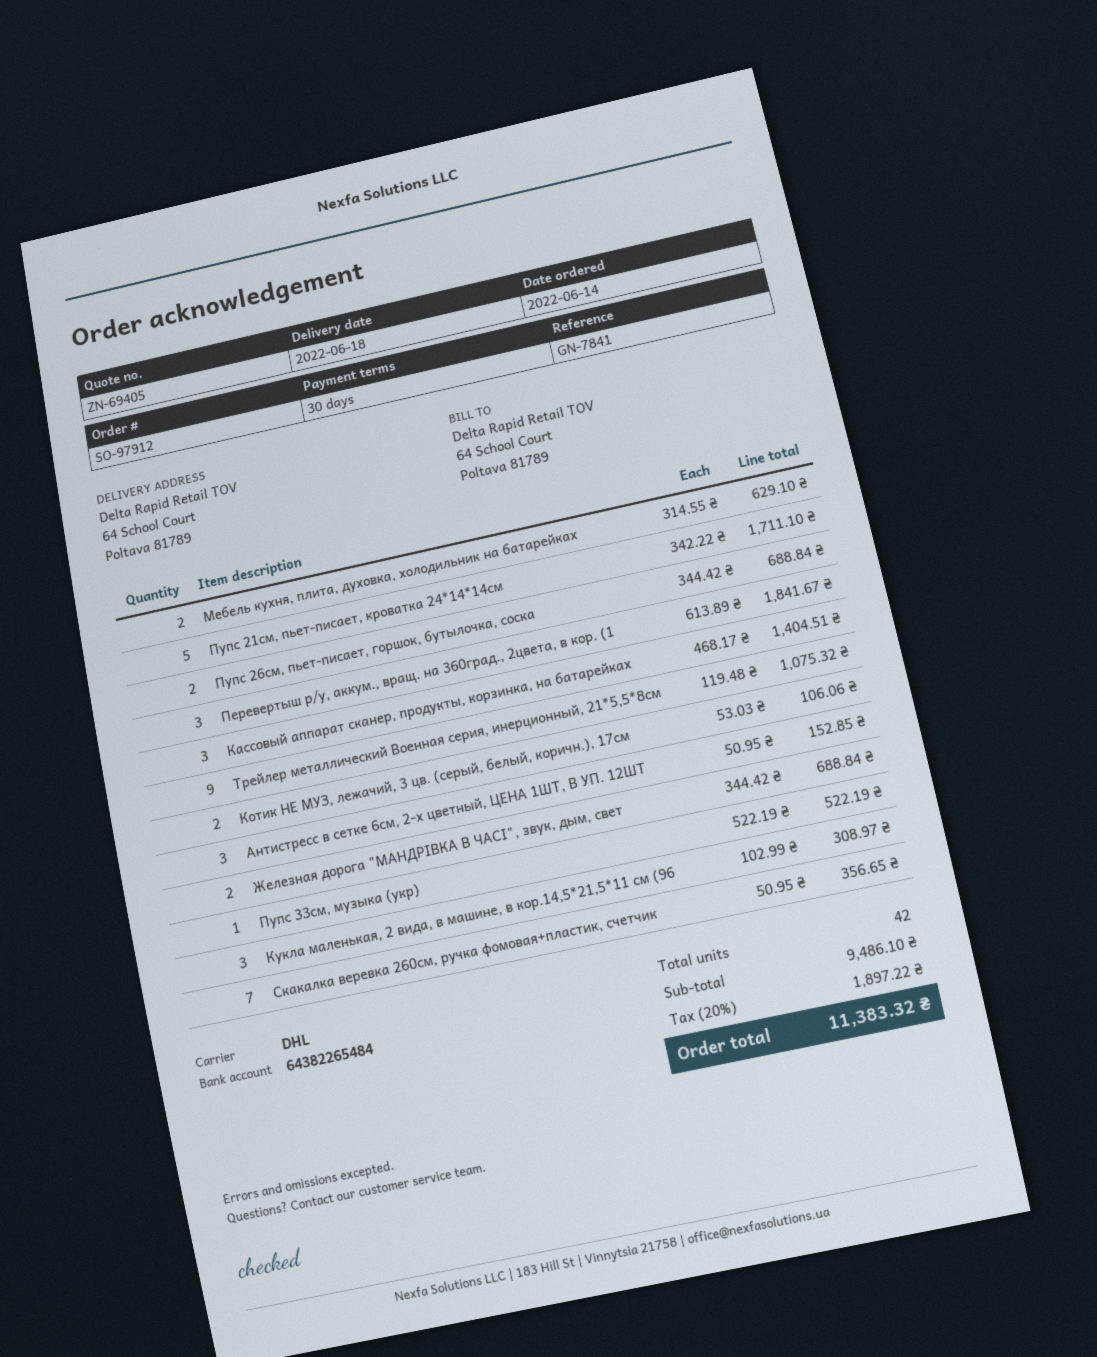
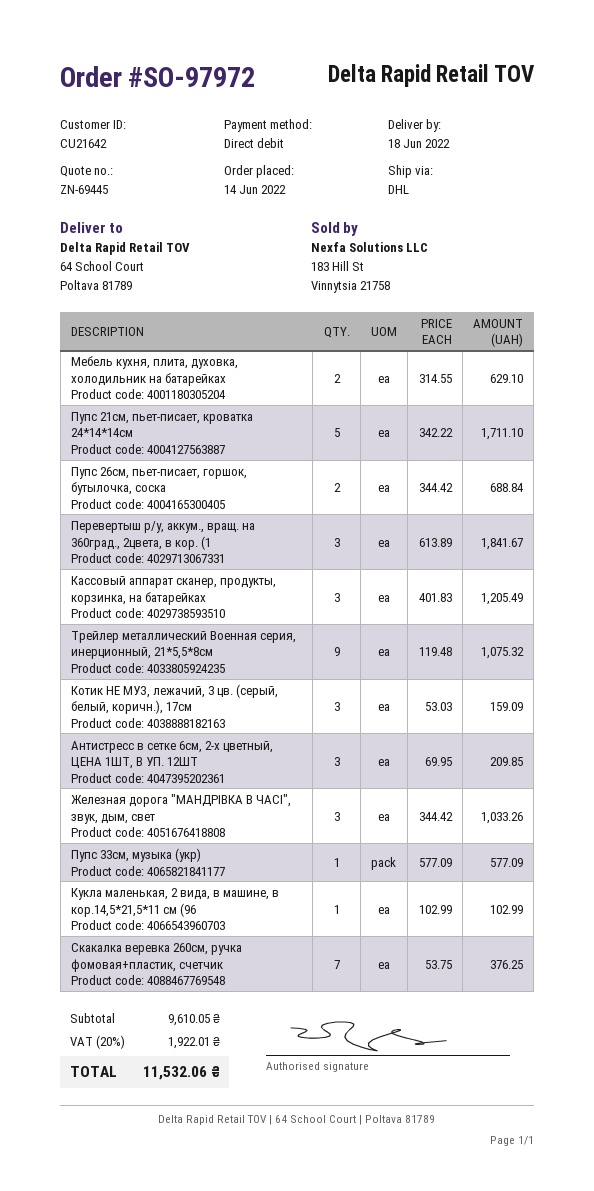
quote number: ZN-69405 -> ZN-69445
order number: SO-97912 -> SO-97972
Кассовый аппарат сканер, продукты, корзинка, на батарейках: 3 x 468.17 = 1404.51 -> 3 x 401.83 = 1205.49
Котик НЕ МУЗ, лежачий, 3 цв. (серый, белый, коричн.), 17см: 2 x 53.03 = 106.06 -> 3 x 53.03 = 159.09
Антистресс в сетке 6см, 2-х цветный, ЦЕНА 1ШТ, В УП. 12ШТ: 3 x 50.95 = 152.85 -> 3 x 69.95 = 209.85
Железная дорога "МАНДРIВКА В ЧАСI", звук, дым, свет: 2 x 344.42 = 688.84 -> 3 x 344.42 = 1033.26
Пупс 33см, музыка (укр): 1 x 522.19 = 522.19 -> 1 x 577.09 = 577.09
Кукла маленькая, 2 вида, в машине, в кор.14,5*21,5*11 см (96: 3 x 102.99 = 308.97 -> 1 x 102.99 = 102.99
Скакалка веревка 260см, ручка фомовая+пластик, счетчик: 7 x 50.95 = 356.65 -> 7 x 53.75 = 376.25
subtotal: 9486.10 -> 9610.05
tax: 20% = 1897.22 -> 20% = 1922.01
total: 11383.32 -> 11532.06

